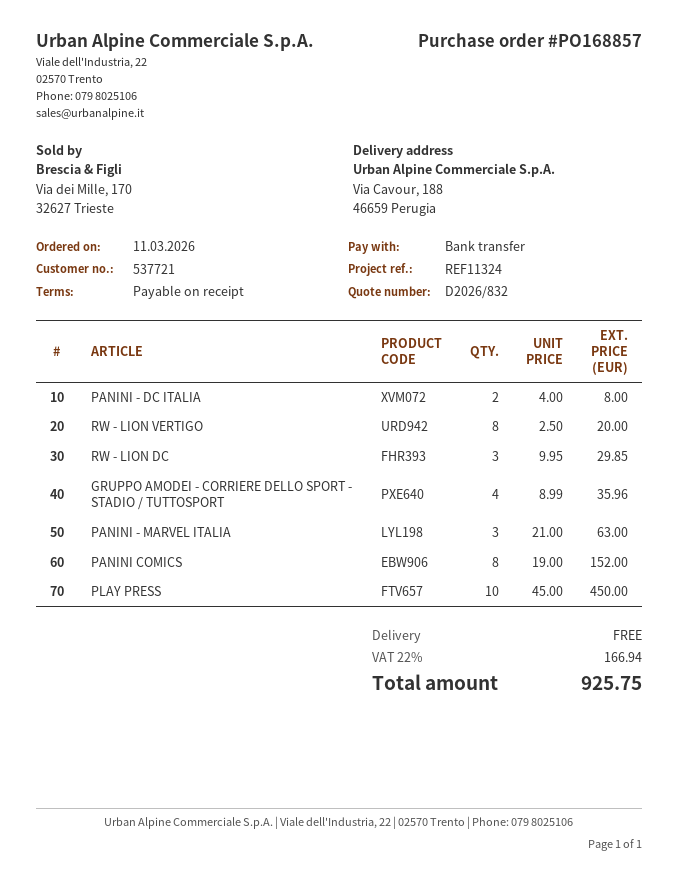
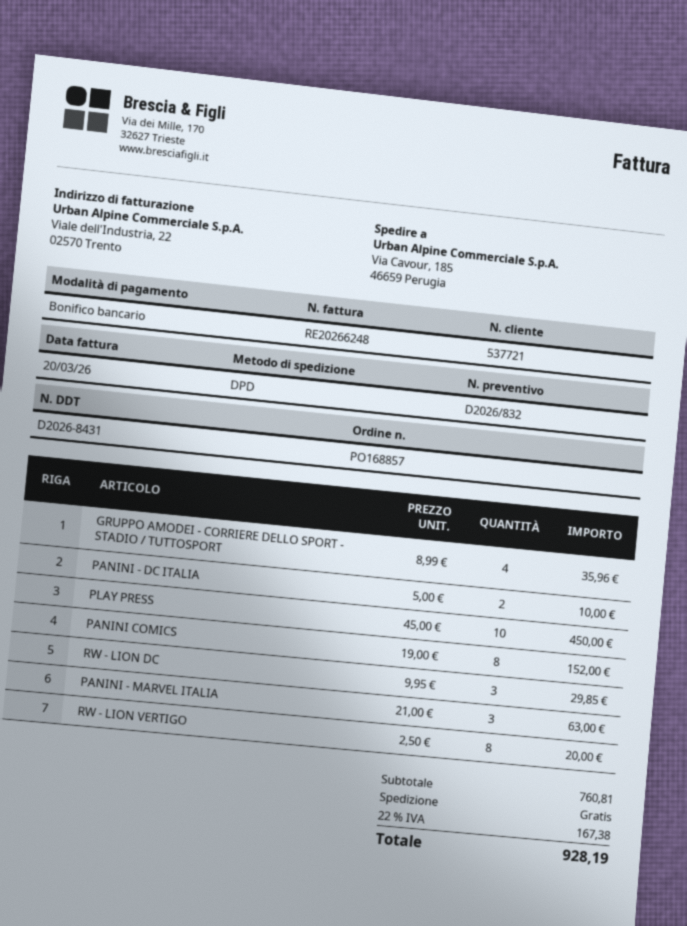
ship to: Via Cavour, 188, 46659 Perugia -> Via Cavour, 185, 46659 Perugia
PANINI - DC ITALIA: 2 x 4.00 = 8.00 -> 2 x 5.00 = 10.00
tax: 22% = 166.94 -> 22% = 167.38
total: 925.75 -> 928.19

